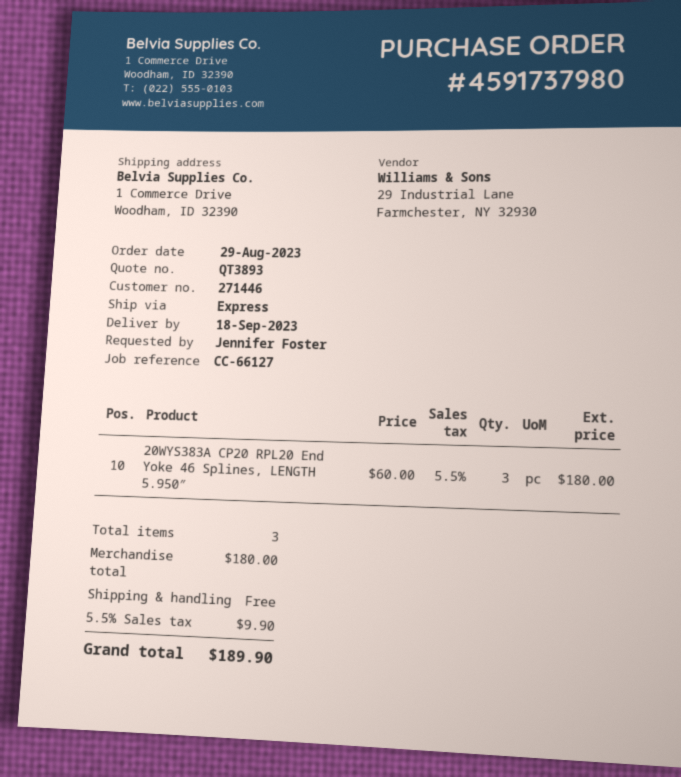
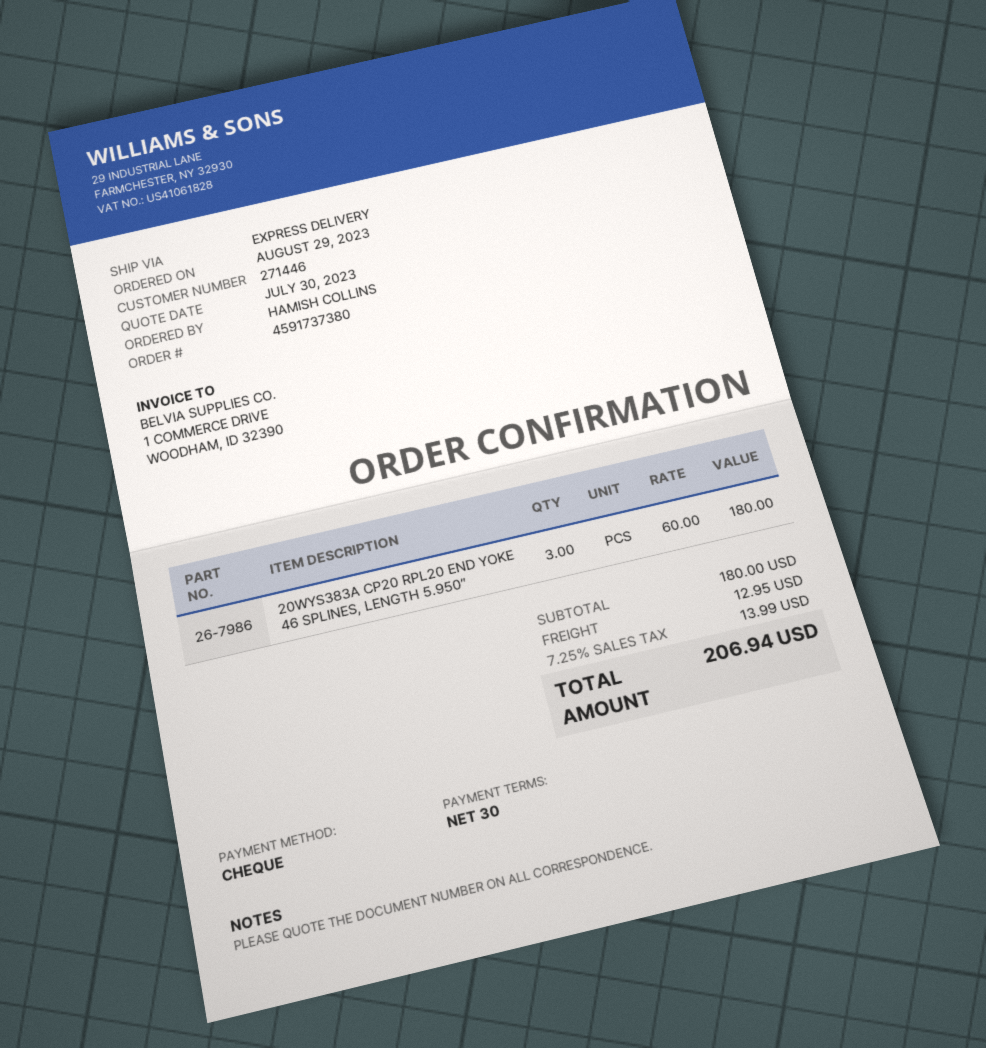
order number: 4591737980 -> 4591737380
ordered by: Jennifer Foster -> HAMISH COLLINS
shipping: 0.00 -> 12.95
tax: 5.5% = 9.90 -> 7.25% = 13.99
total: 189.90 -> 206.94

